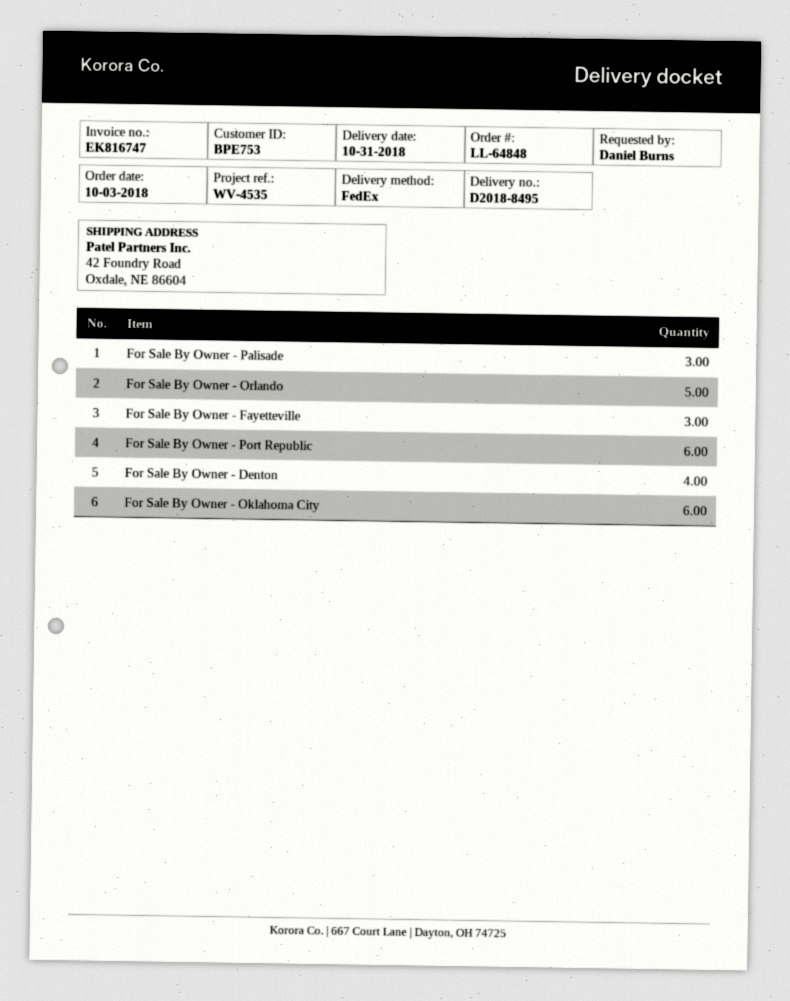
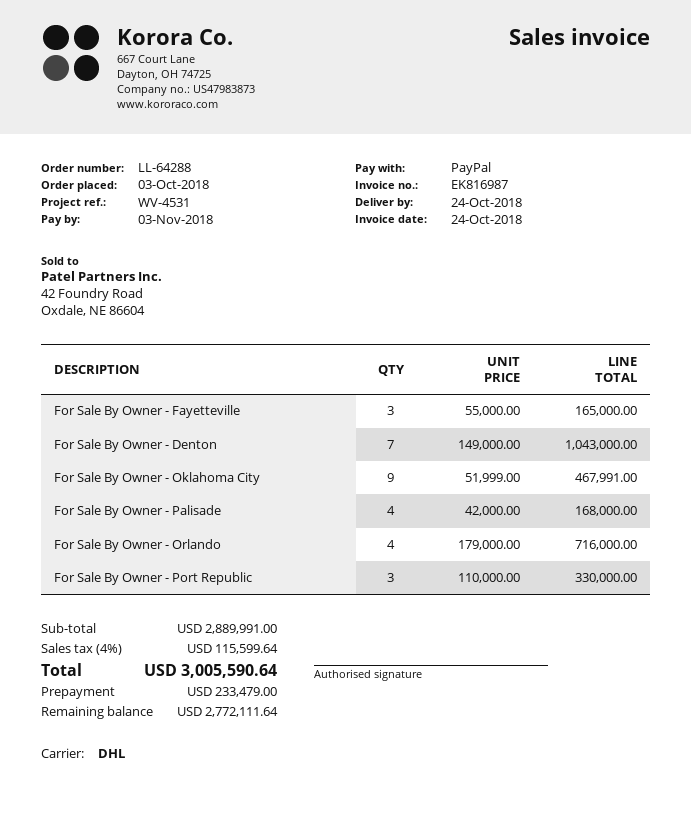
order number: LL-64848 -> LL-64288
delivery date: 2018-10-31 -> 2018-10-24
invoice number: EK816747 -> EK816987
reference: WV-4535 -> WV-4531
shipping method: FedEx -> DHL
For Sale By Owner - Palisade: 3 -> 4
For Sale By Owner - Orlando: 5 -> 4
For Sale By Owner - Port Republic: 6 -> 3
For Sale By Owner - Denton: 4 -> 7
For Sale By Owner - Oklahoma City: 6 -> 9

